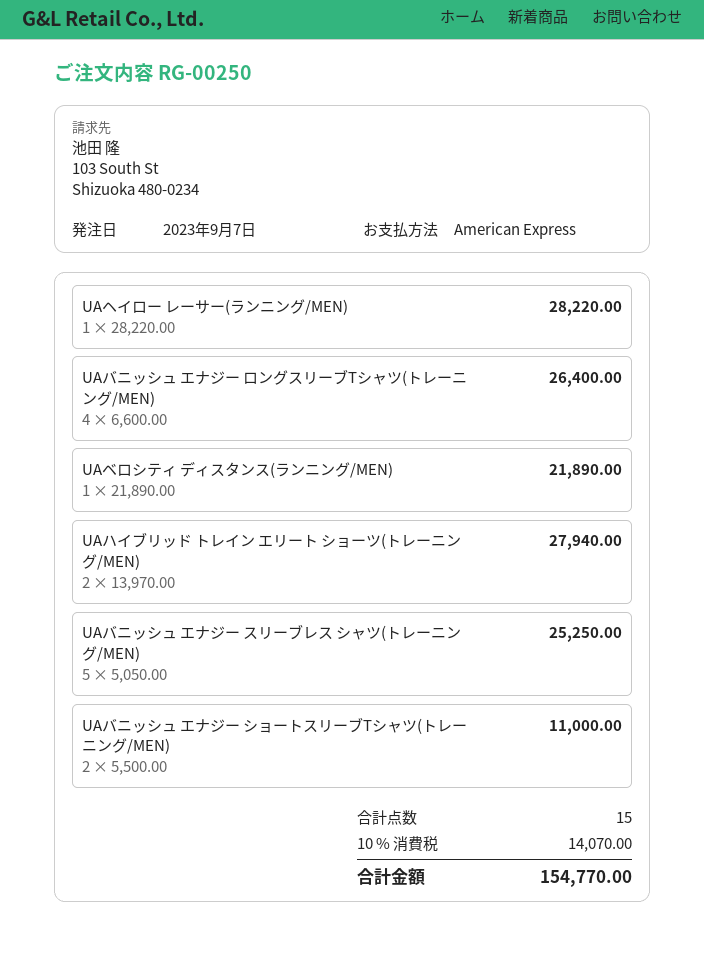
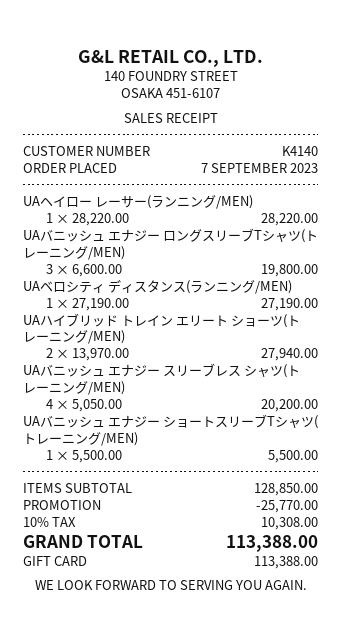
payment method: American Express -> gift card
UAバニッシュ エナジー ロングスリーブTシャツ(トレーニング/MEN): 4 x 6600.00 = 26400.00 -> 3 x 6600.00 = 19800.00
UAベロシティ ディスタンス(ランニング/MEN): 1 x 21890.00 = 21890.00 -> 1 x 27190.00 = 27190.00
UAバニッシュ エナジー スリーブレス シャツ(トレーニング/MEN): 5 x 5050.00 = 25250.00 -> 4 x 5050.00 = 20200.00
UAバニッシュ エナジー ショートスリーブTシャツ(トレーニング/MEN): 2 x 5500.00 = 11000.00 -> 1 x 5500.00 = 5500.00
discount: none -> 25770.00
tax: 10% = 14070.00 -> 10% = 10308.00
total: 154770.00 -> 113388.00

